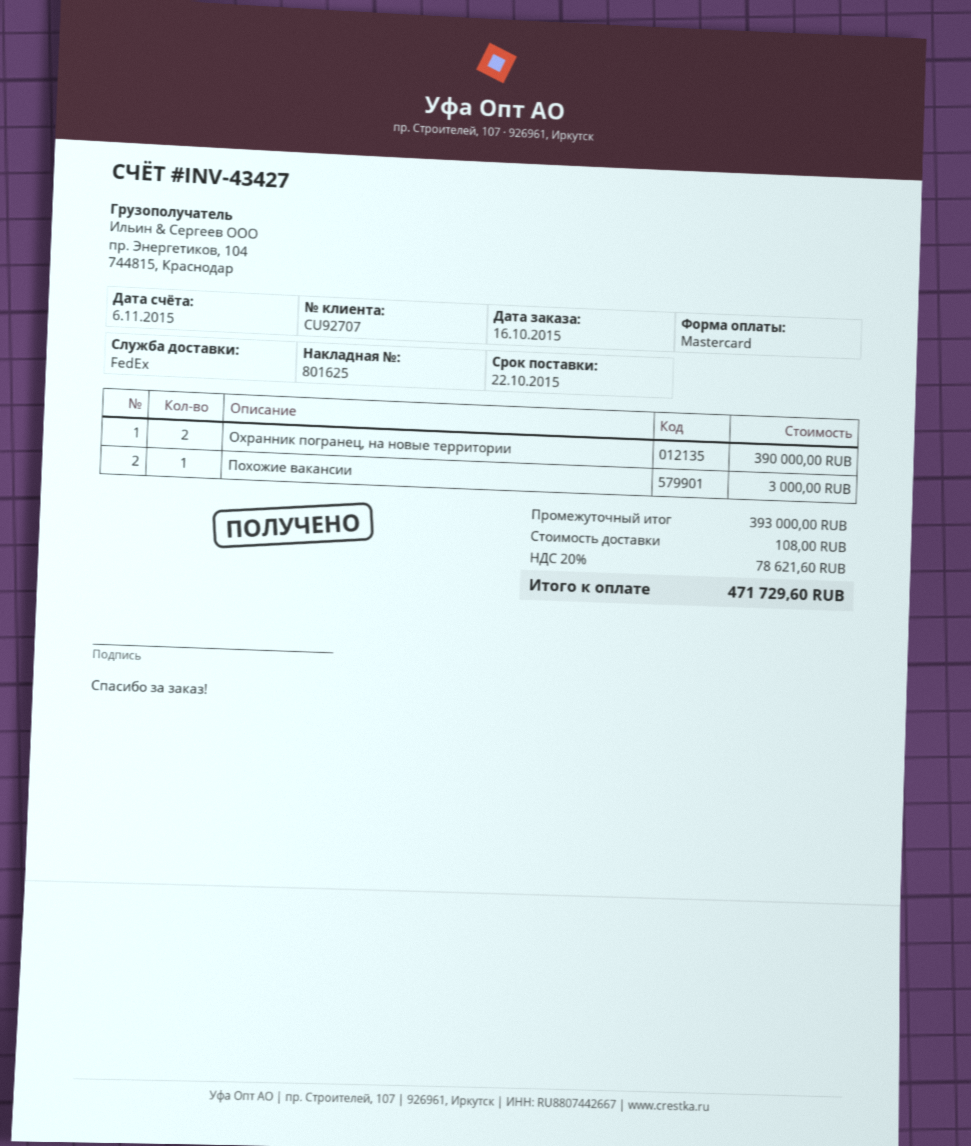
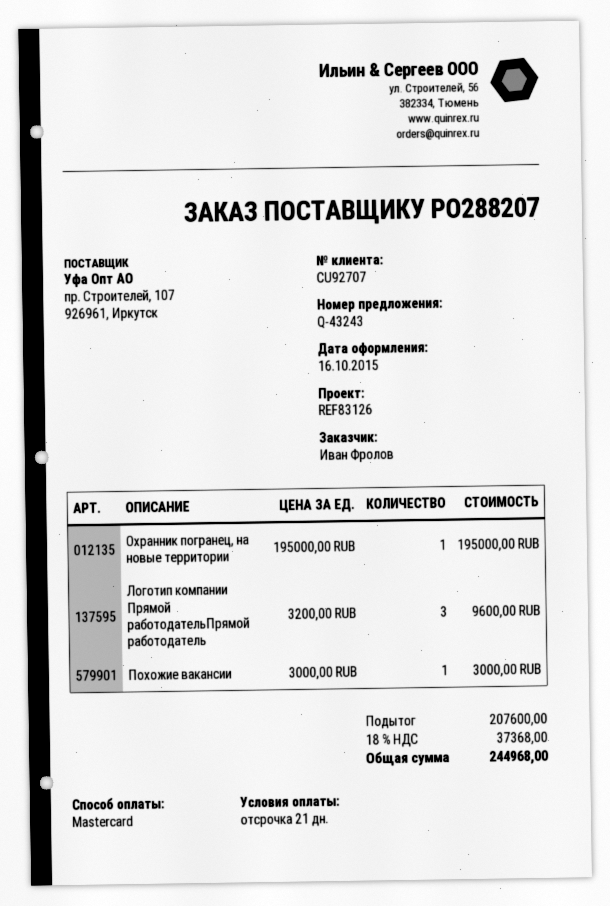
Охранник погранец, на новые территории: 2 for 390000.00 -> 1 for 195000.00
Логотип компании Прямой работодательПрямой работодатель: none -> 3 for 9600.00
subtotal: 393000.00 -> 207600.00
shipping: 108.00 -> none
tax: 20% = 78621.60 -> 18% = 37368.00
total: 471729.60 -> 244968.00

